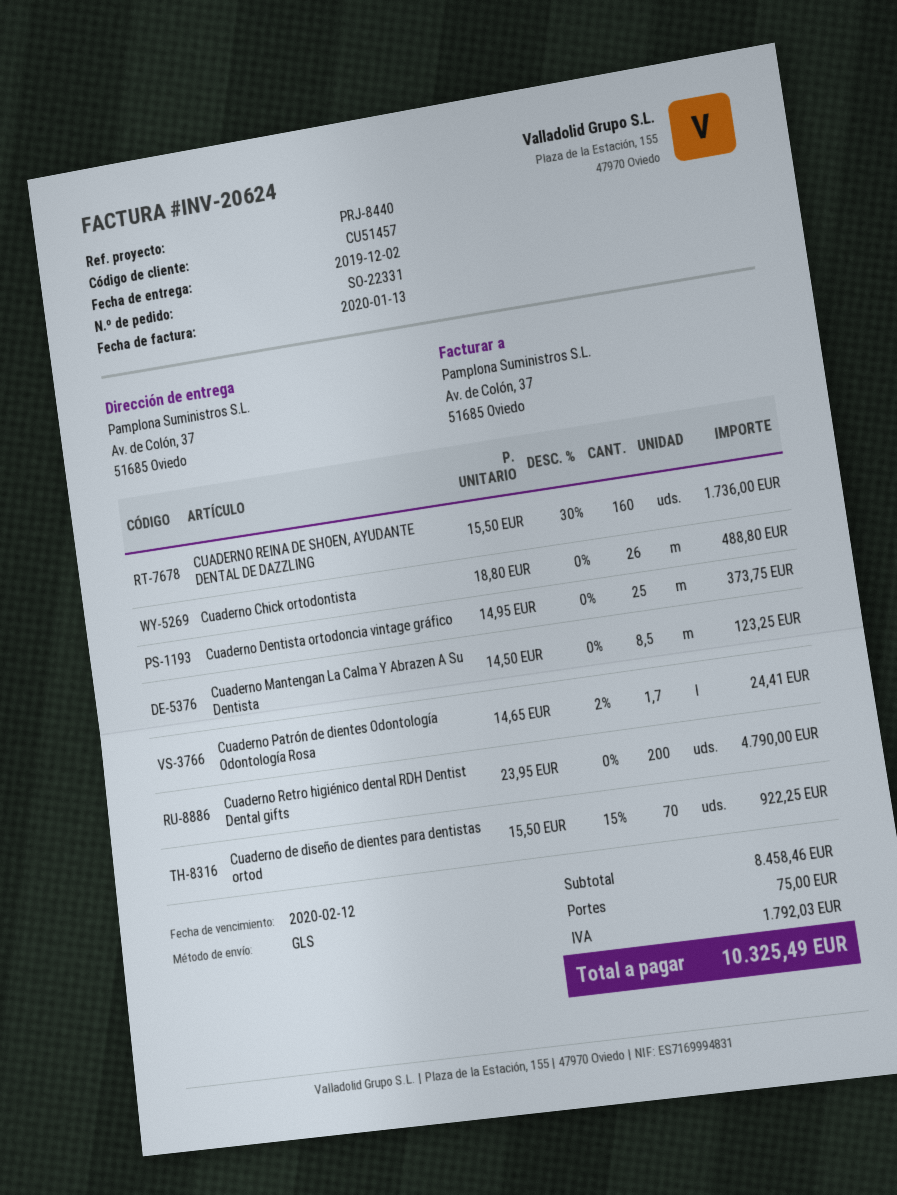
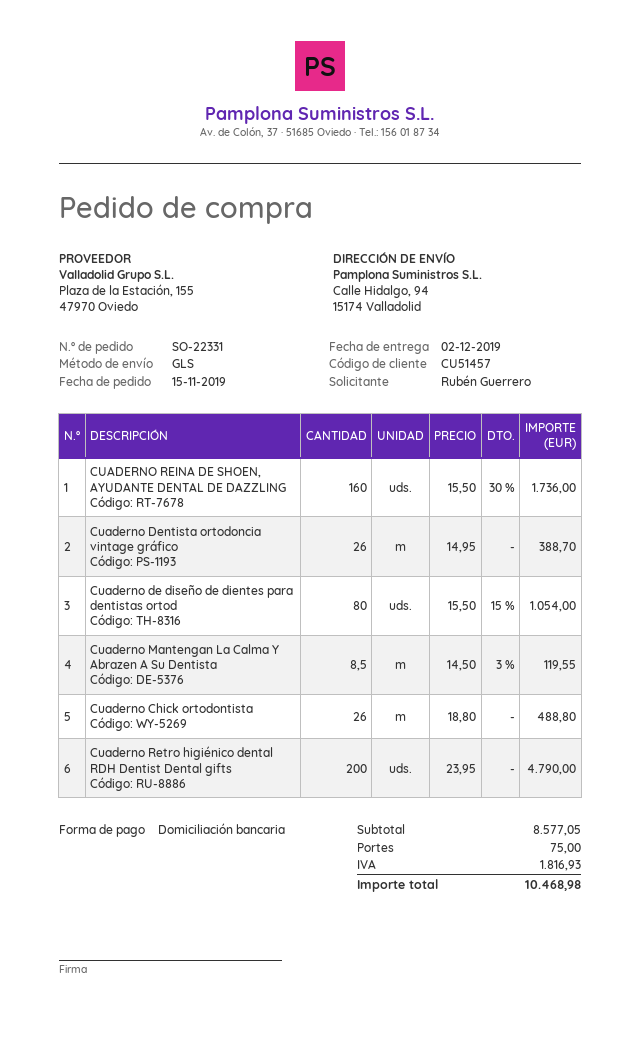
ship to: Av. de Colón, 37, 51685 Oviedo -> Calle Hidalgo, 94, 15174 Valladolid
Cuaderno Dentista ortodoncia vintage gráfico: 25 x 14.95 = 373.75 -> 26 x 14.95 = 388.70
Cuaderno Mantengan La Calma Y Abrazen A Su Dentista: 8.5 x 14.50 = 123.25 -> 8.5 x 14.50 - 3% = 119.55
Cuaderno Patrón de dientes Odontología Odontología Rosa: 1.7 x 14.65 - 2% = 24.41 -> none
Cuaderno de diseño de dientes para dentistas ortod: 70 x 15.50 - 15% = 922.25 -> 80 x 15.50 - 15% = 1054.00
subtotal: 8458.46 -> 8577.05
tax: 1792.03 -> 1816.93
total: 10325.49 -> 10468.98

